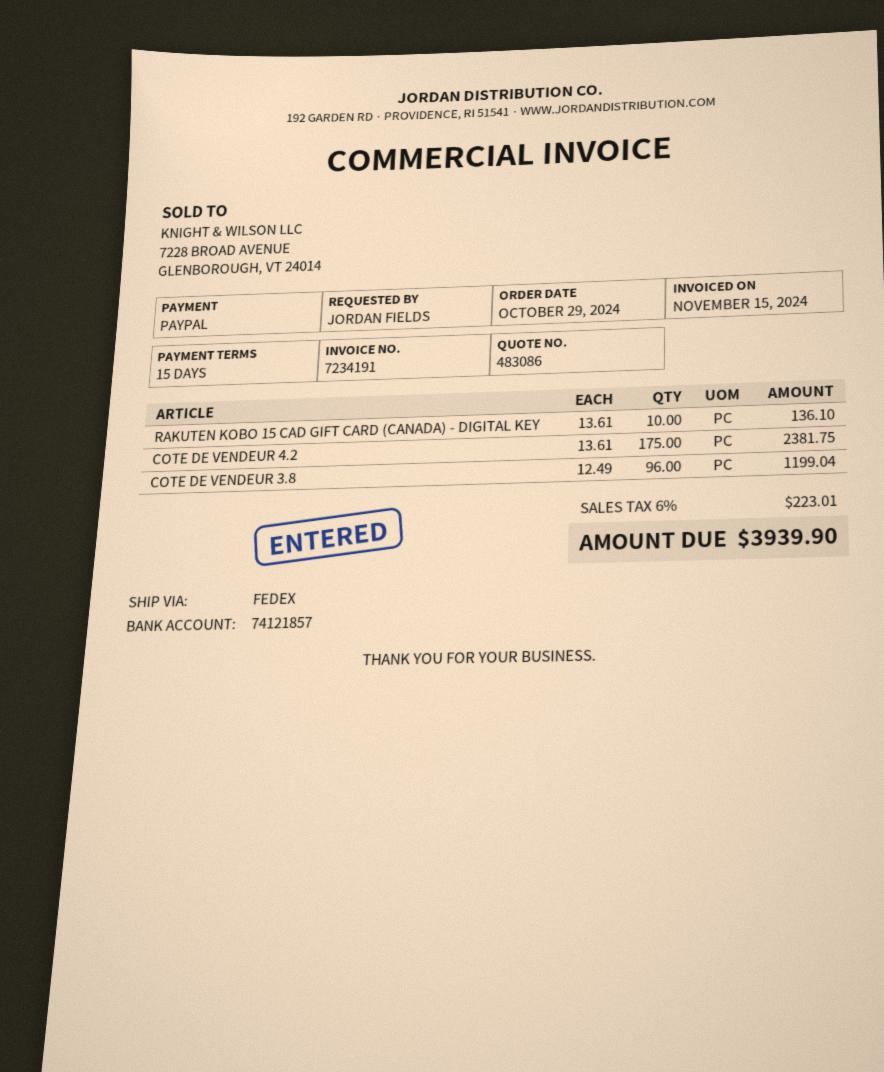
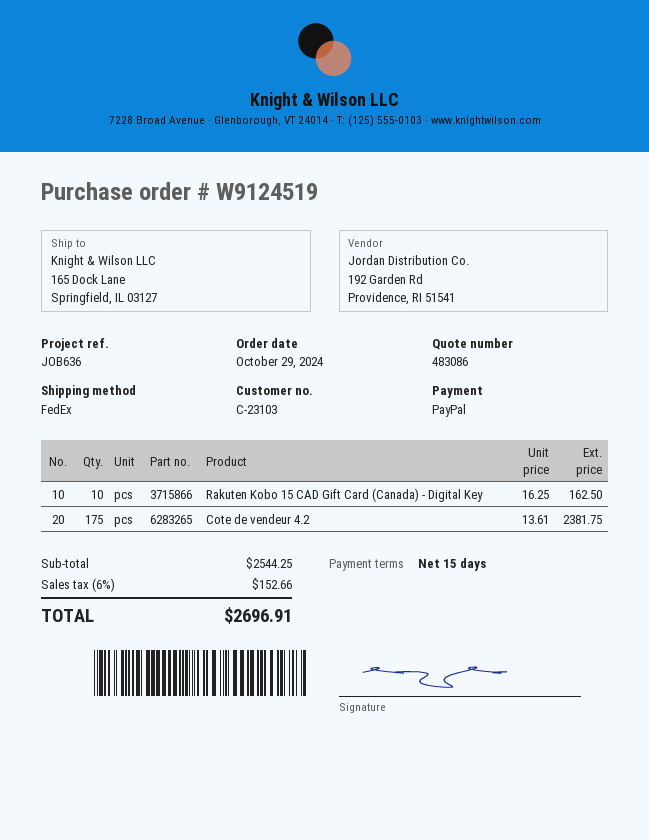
RAKUTEN KOBO 15 CAD GIFT CARD (CANADA) - DIGITAL KEY: 10 x 13.61 = 136.10 -> 10 x 16.25 = 162.50
COTE DE VENDEUR 3.8: 96 x 12.49 = 1199.04 -> none
tax: 6% = 223.01 -> 6% = 152.66
total: 3939.90 -> 2696.91

